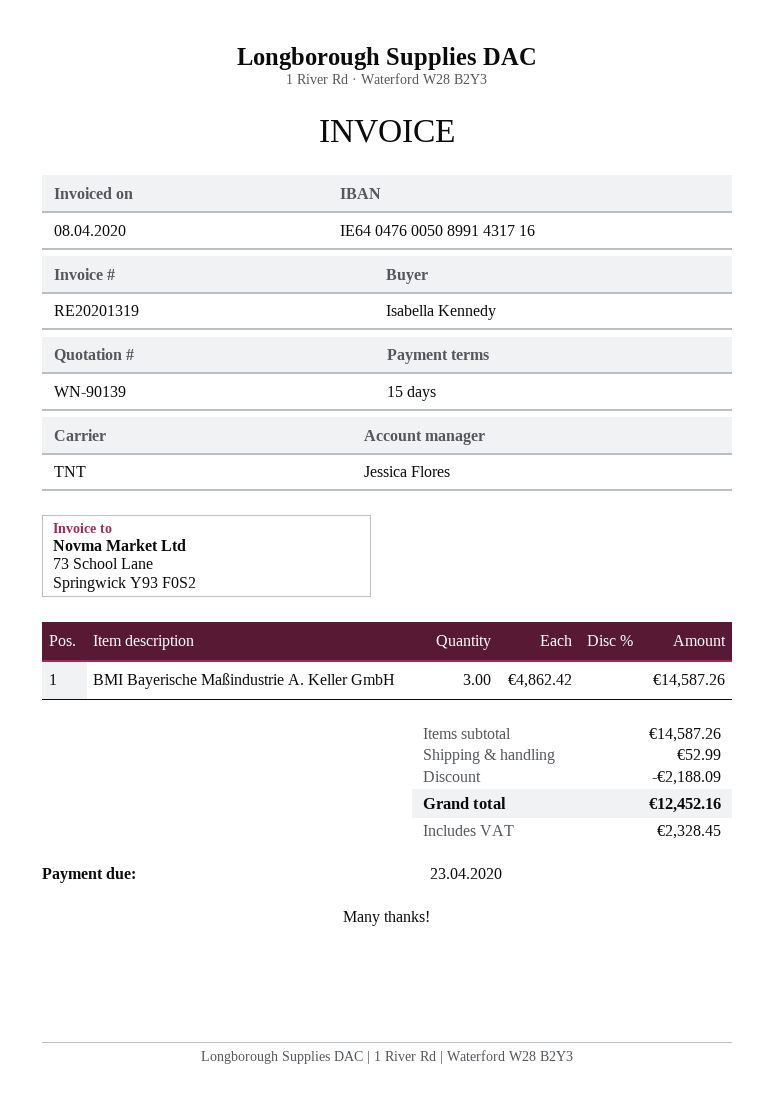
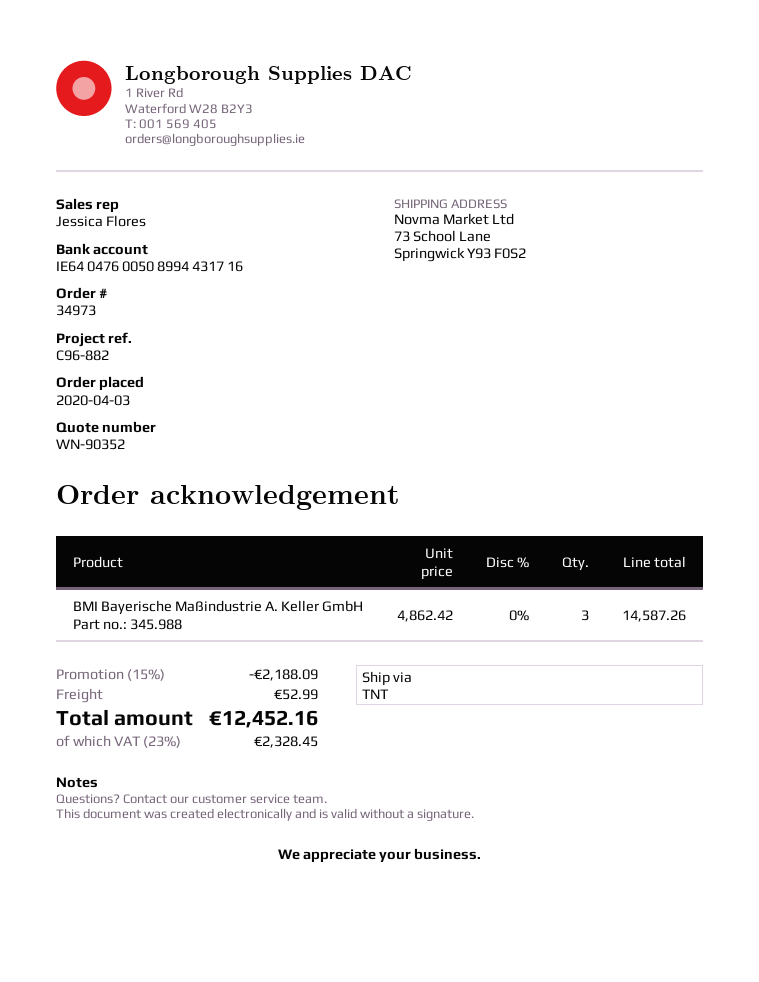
quote number: WN-90139 -> WN-90352
bank account: IE64047600508991431716 -> IE64047600508994431716

